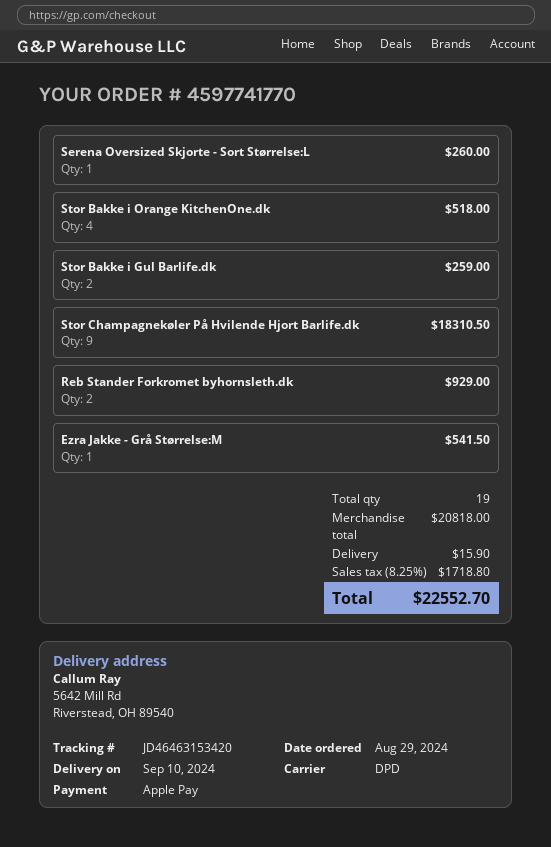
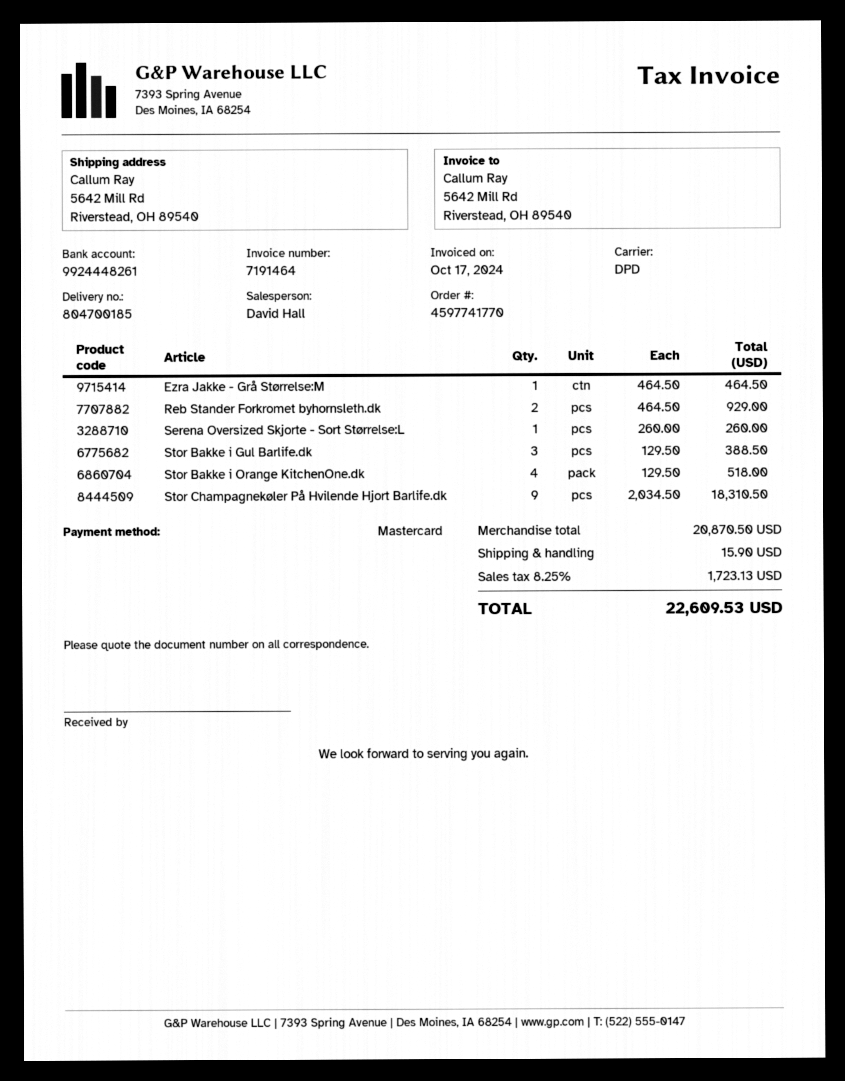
payment method: Apple Pay -> Mastercard
Stor Bakke i Gul Barlife.dk: 2 for 259.00 -> 3 for 388.50
Ezra Jakke - Grå Størrelse:M: 1 for 541.50 -> 1 for 464.50
subtotal: 20818.00 -> 20870.50
tax: 8.25% = 1718.80 -> 8.25% = 1723.13
total: 22552.70 -> 22609.53

